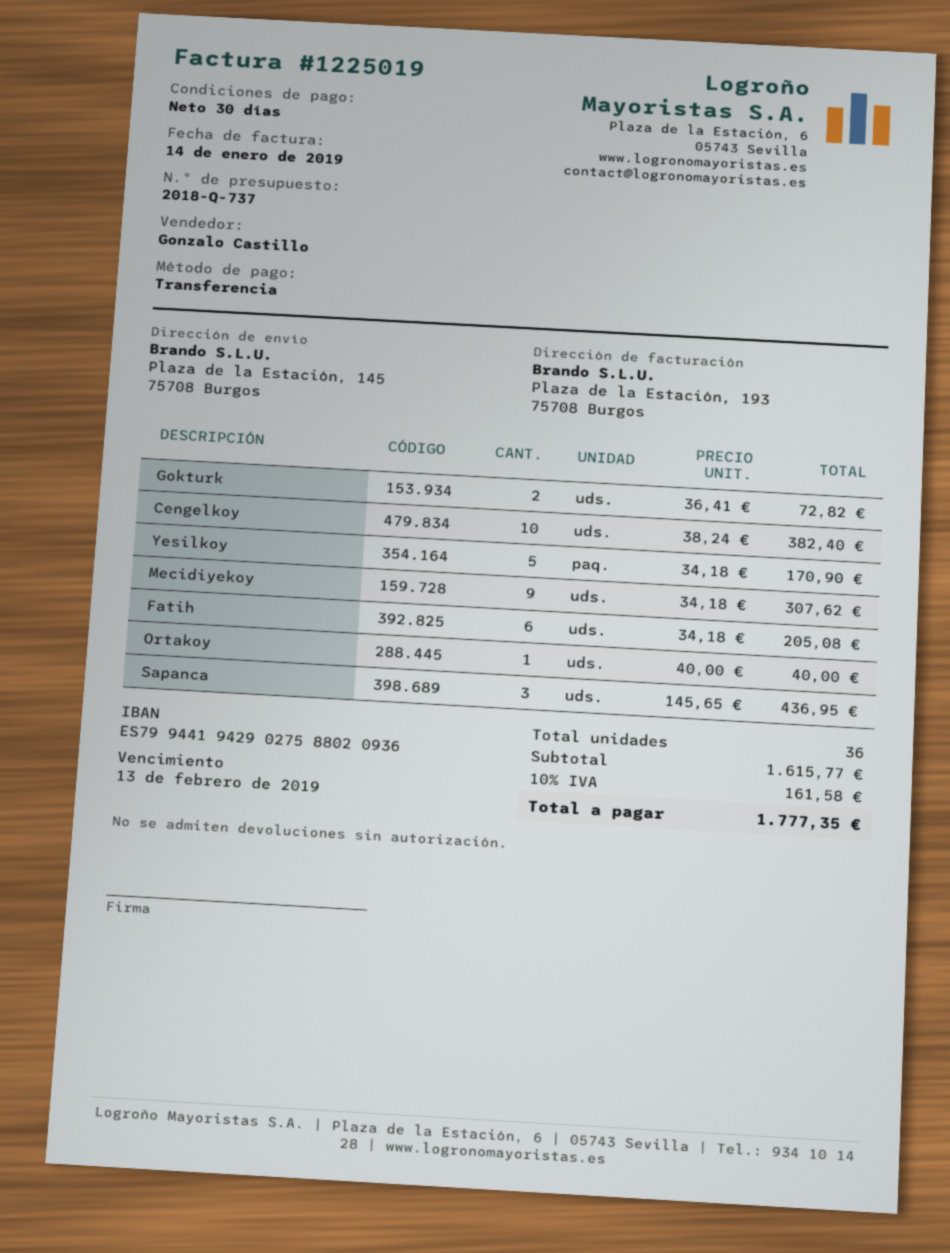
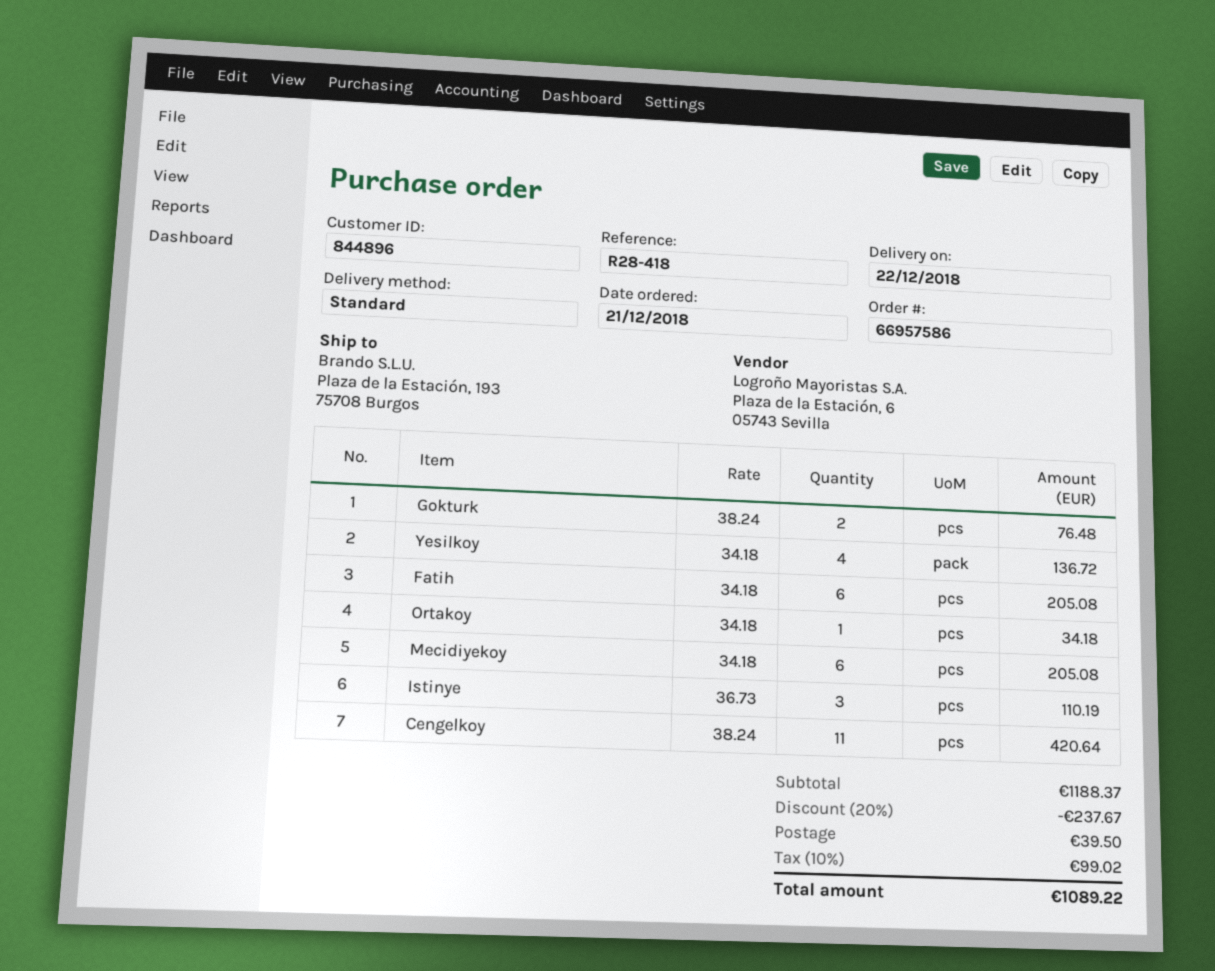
ship to: Plaza de la Estación, 145, 75708 Burgos -> Plaza de la Estación, 193, 75708 Burgos
Gokturk: 2 x 36.41 = 72.82 -> 2 x 38.24 = 76.48
Cengelkoy: 10 x 38.24 = 382.40 -> 11 x 38.24 = 420.64
Yesilkoy: 5 x 34.18 = 170.90 -> 4 x 34.18 = 136.72
Mecidiyekoy: 9 x 34.18 = 307.62 -> 6 x 34.18 = 205.08
Ortakoy: 1 x 40.00 = 40.00 -> 1 x 34.18 = 34.18
Sapanca: 3 x 145.65 = 436.95 -> none
Istinye: none -> 3 x 36.73 = 110.19
subtotal: 1615.77 -> 1188.37
discount: none -> 20% = 237.67
shipping: none -> 39.50
tax: 10% = 161.58 -> 10% = 99.02
total: 1777.35 -> 1089.22

